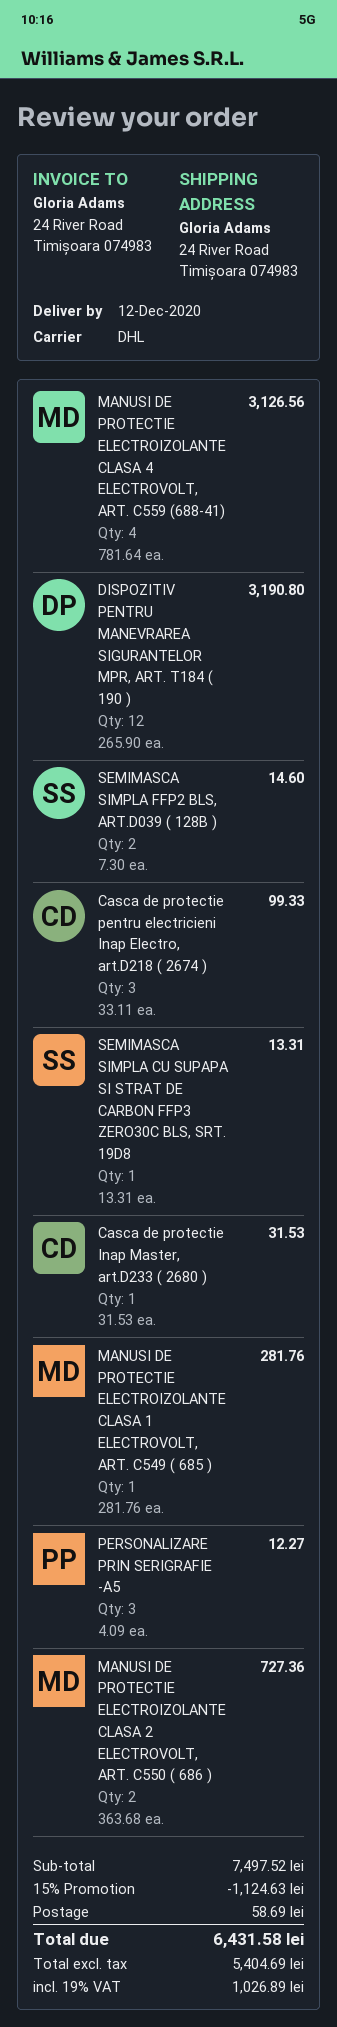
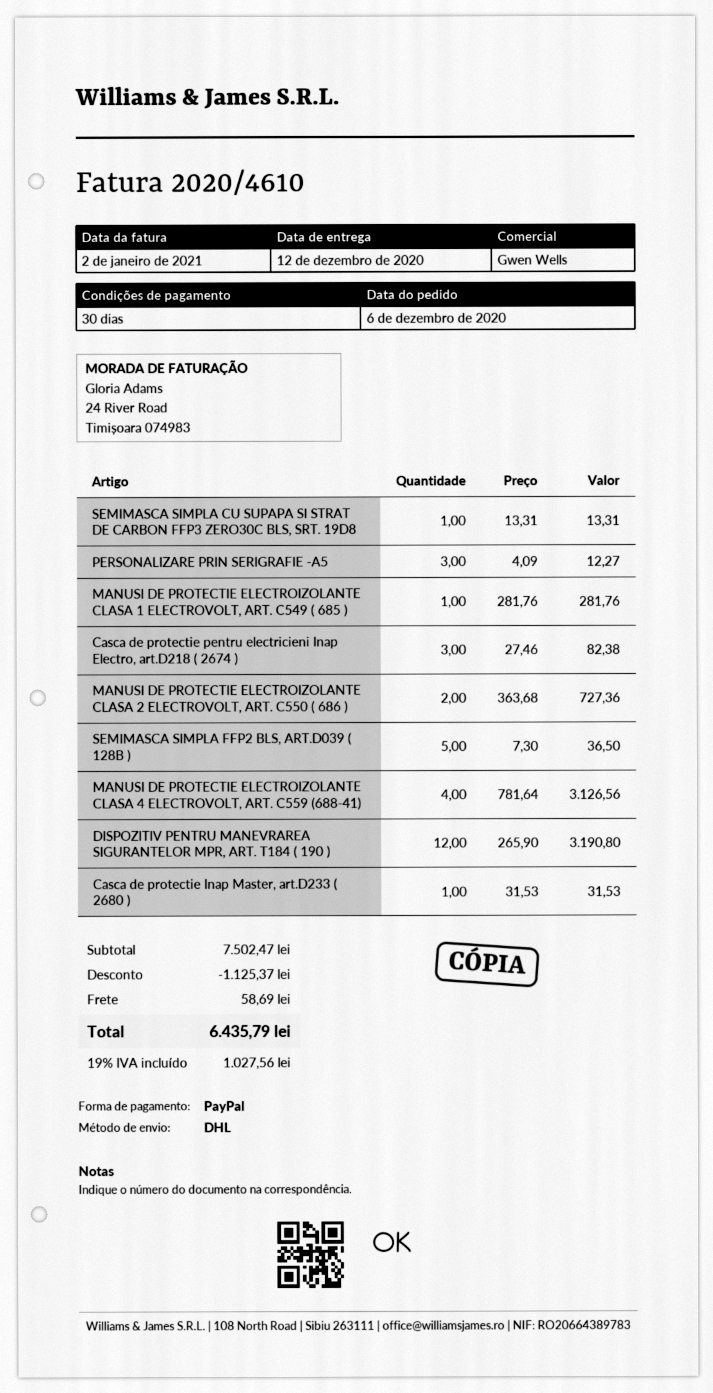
SEMIMASCA SIMPLA FFP2 BLS, ART.D039 ( 128B ): 2 x 7.30 = 14.60 -> 5 x 7.30 = 36.50
Casca de protectie pentru electricieni Inap Electro, art.D218 ( 2674 ): 3 x 33.11 = 99.33 -> 3 x 27.46 = 82.38
subtotal: 7497.52 -> 7502.47
discount: 1124.63 -> 1125.37
tax: 19% = 1026.89 -> 19% = 1027.56
total: 6431.58 -> 6435.79

